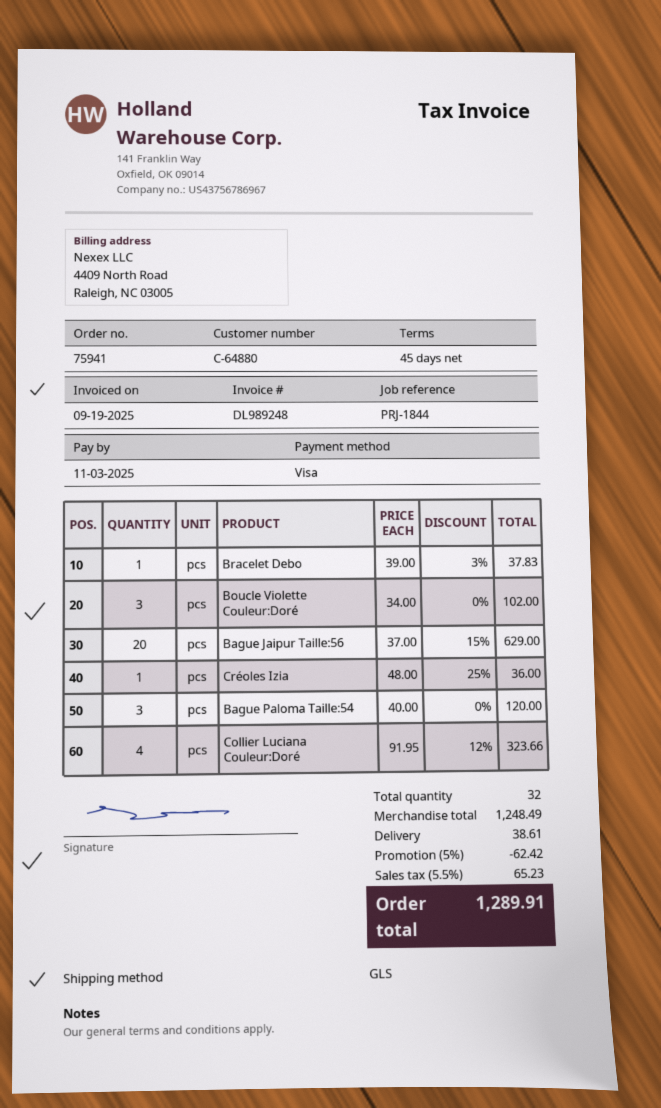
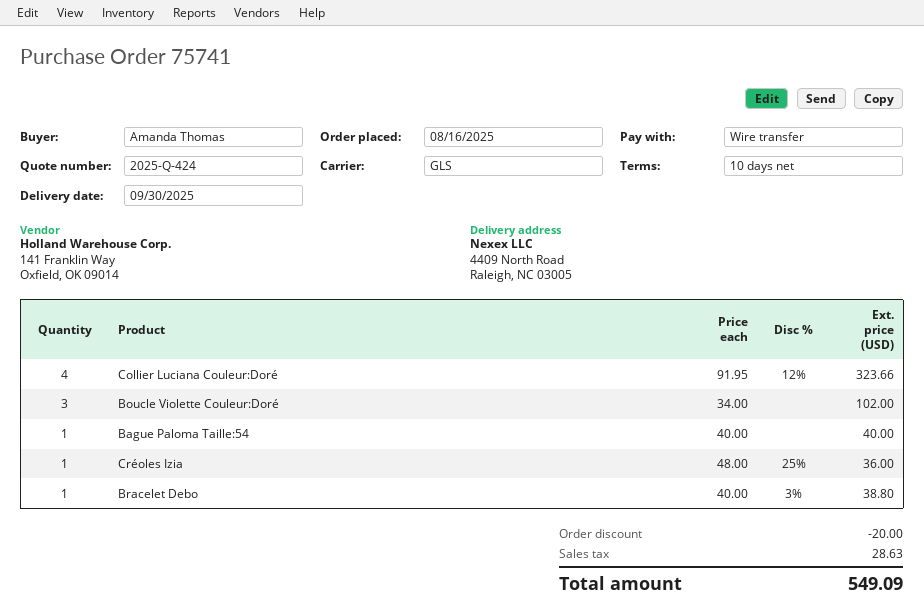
order number: 75941 -> 75741
payment terms: 45 days -> 10 days
payment method: Visa -> bank transfer
Bracelet Debo: 1 x 39.00 - 3% = 37.83 -> 1 x 40.00 - 3% = 38.80
Bague Jaipur Taille:56: 20 x 37.00 - 15% = 629.00 -> none
Bague Paloma Taille:54: 3 x 40.00 = 120.00 -> 1 x 40.00 = 40.00
discount: 62.42 -> 20.00
shipping: 38.61 -> none
tax: 65.23 -> 28.63
total: 1289.91 -> 549.09

